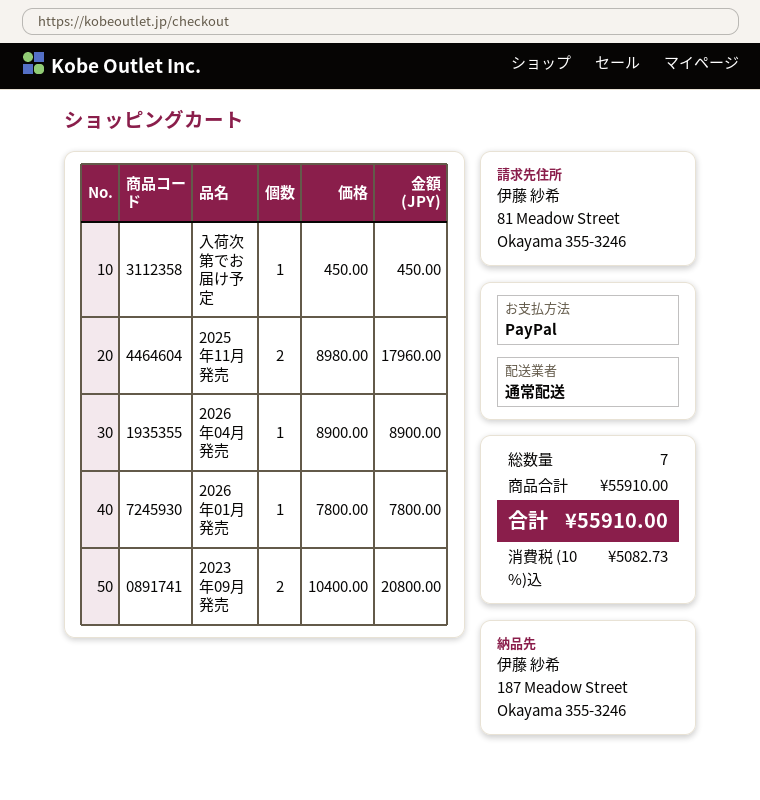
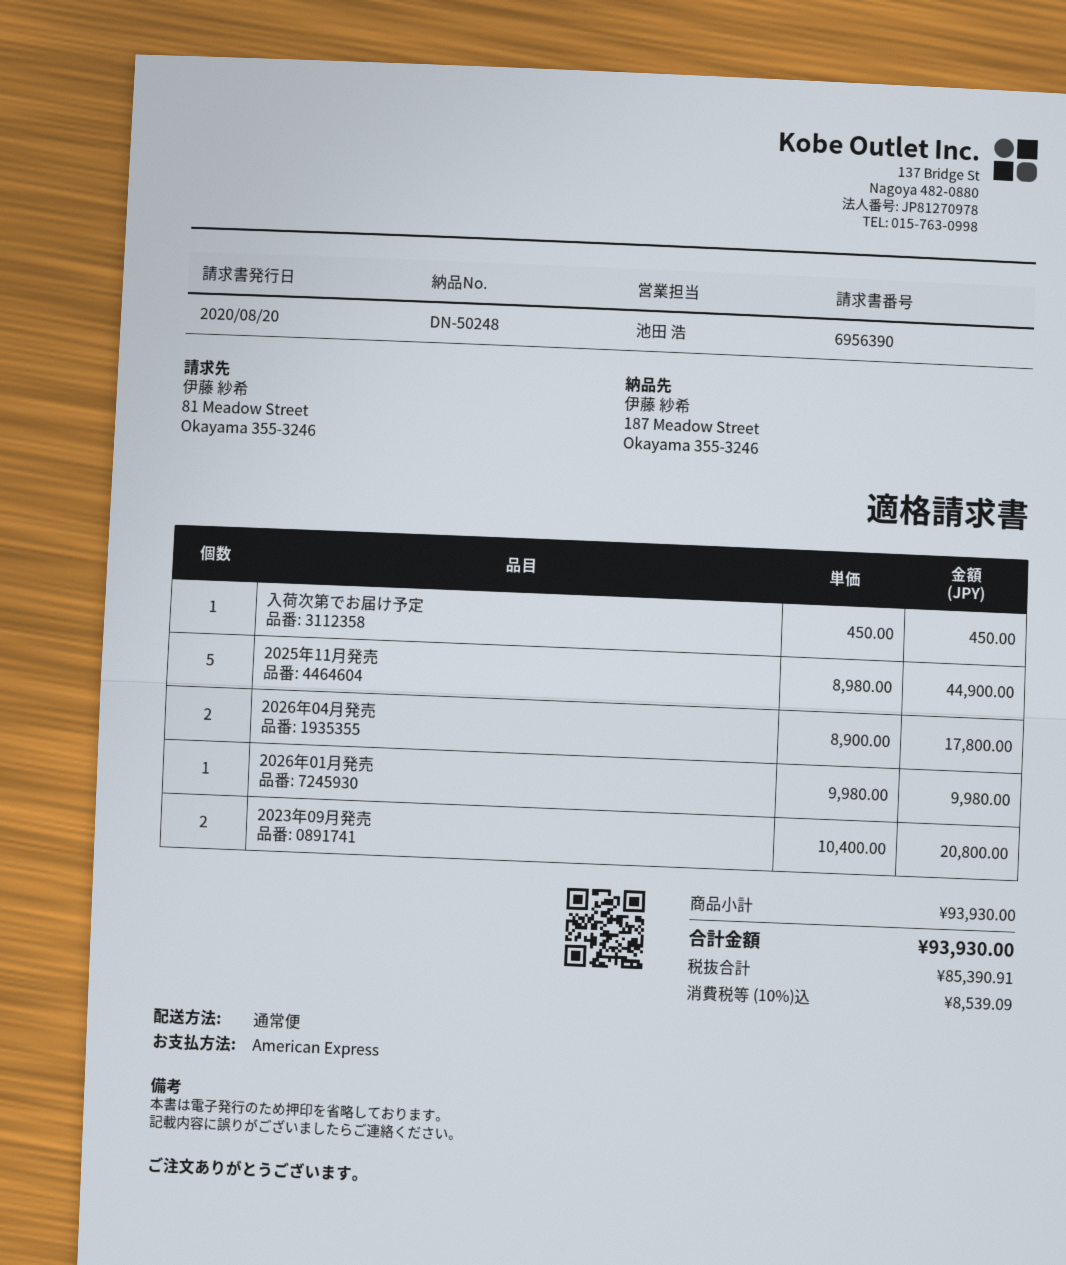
payment method: PayPal -> American Express
2025年11月発売: 2 x 8980.00 = 17960.00 -> 5 x 8980.00 = 44900.00
2026年04月発売: 1 x 8900.00 = 8900.00 -> 2 x 8900.00 = 17800.00
2026年01月発売: 1 x 7800.00 = 7800.00 -> 1 x 9980.00 = 9980.00
subtotal: 55910.00 -> 93930.00
tax: 10% = 5082.73 -> 10% = 8539.09
total: 55910.00 -> 93930.00

